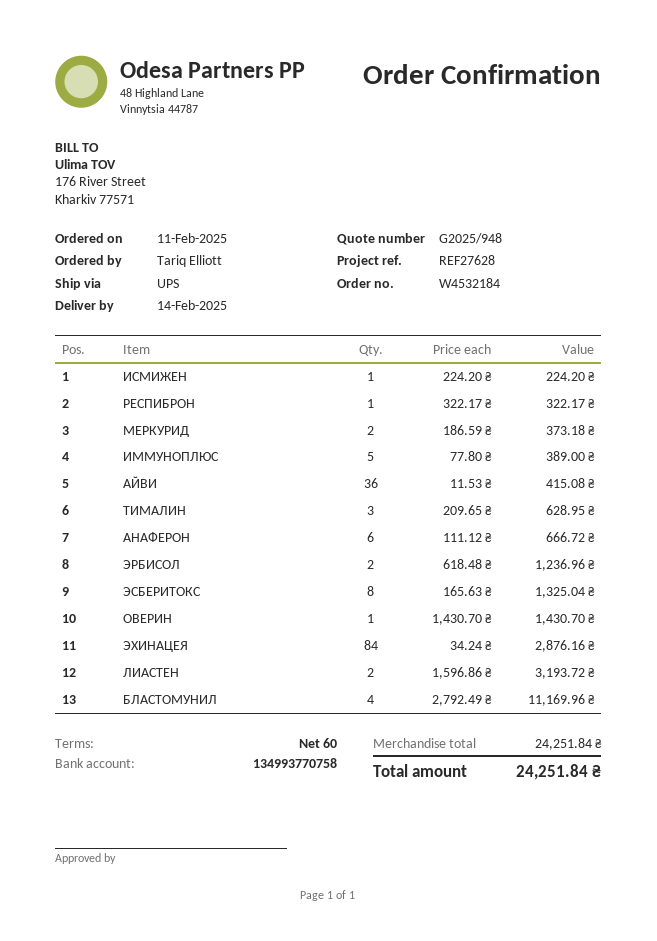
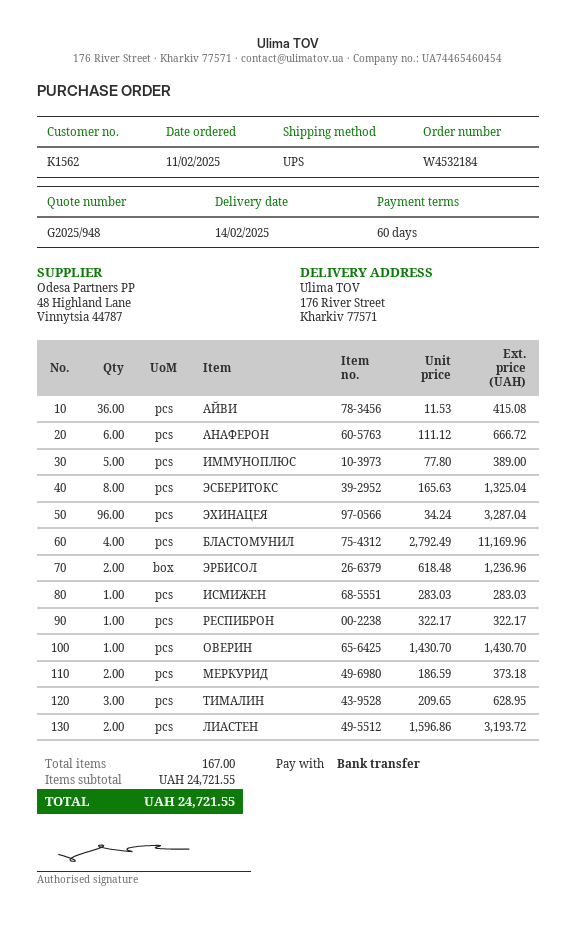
ИСМИЖЕН: 1 x 224.20 = 224.20 -> 1 x 283.03 = 283.03
ЭХИНАЦЕЯ: 84 x 34.24 = 2876.16 -> 96 x 34.24 = 3287.04
subtotal: 24251.84 -> 24721.55
total: 24251.84 -> 24721.55

